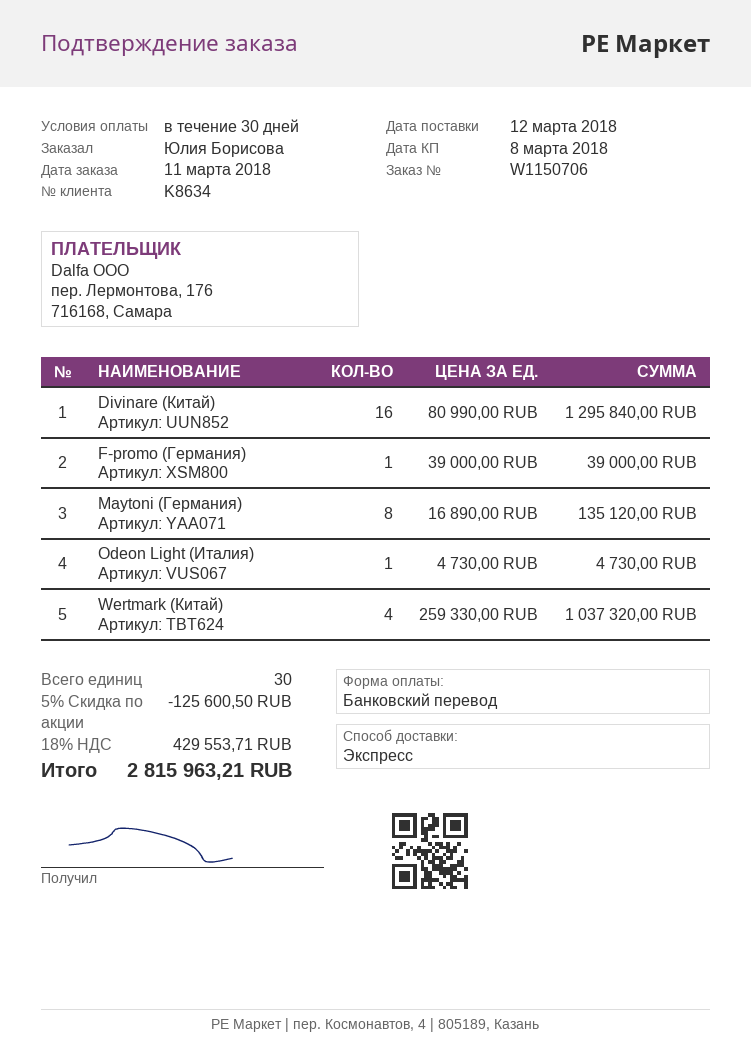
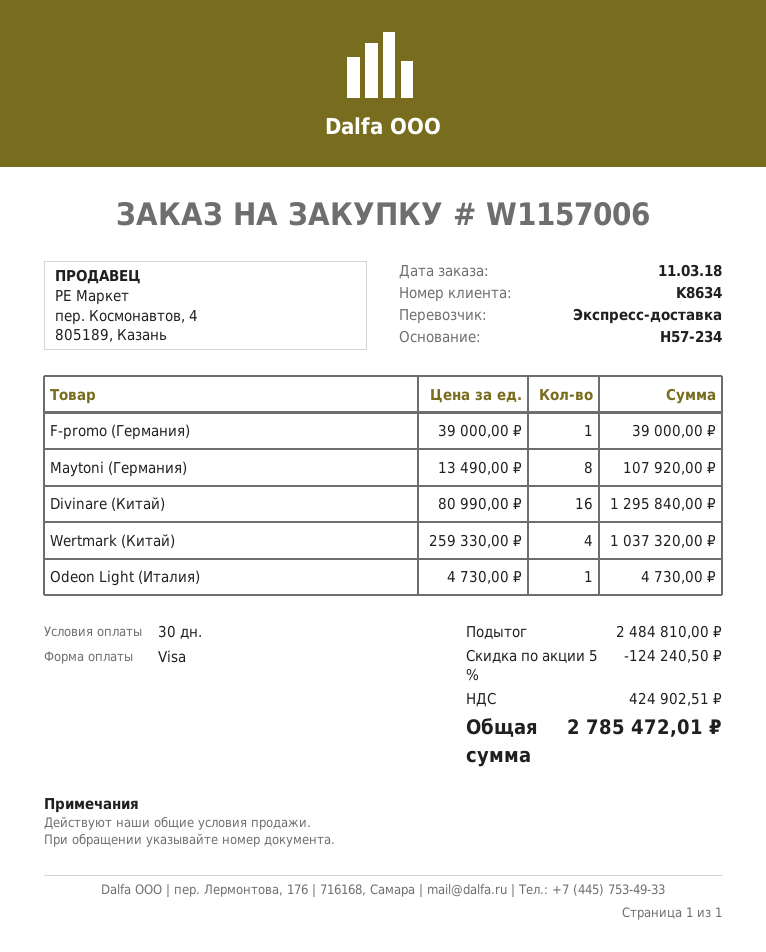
order number: W1150706 -> W1157006
payment method: bank transfer -> Visa
Maytoni (Германия): 8 x 16890.00 = 135120.00 -> 8 x 13490.00 = 107920.00
discount: 5% = 125600.50 -> 5% = 124240.50
tax: 429553.71 -> 424902.51
total: 2815963.21 -> 2785472.01

